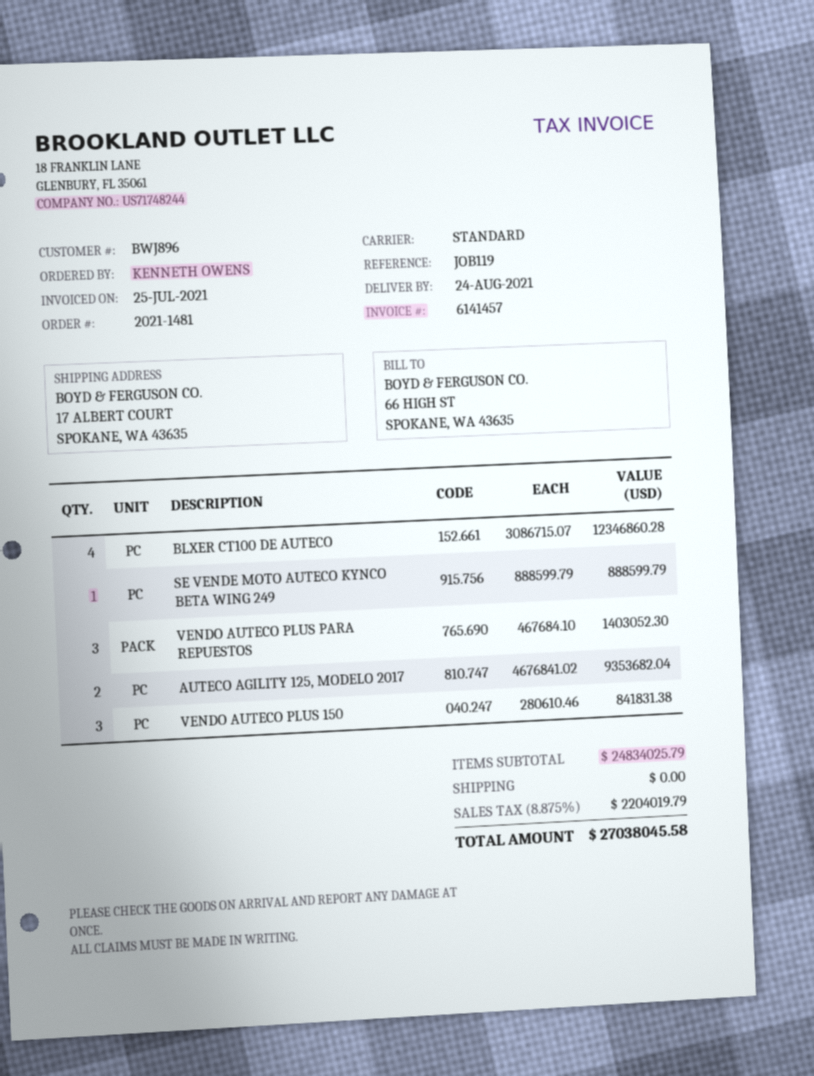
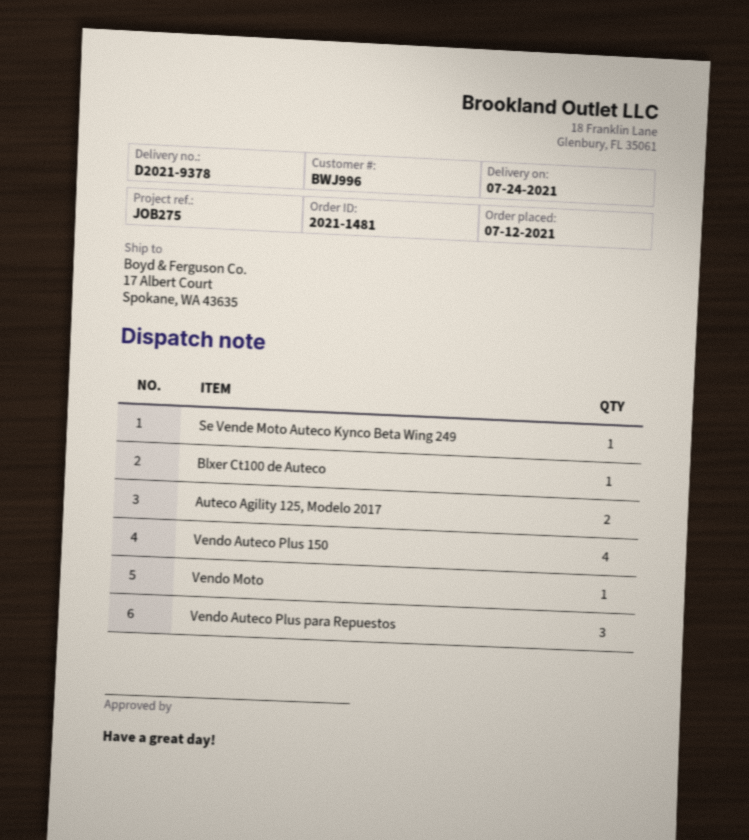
delivery date: 2021-08-24 -> 2021-07-24
customer number: BWJ896 -> BWJ996
reference: JOB119 -> JOB275
BLXER CT100 DE AUTECO: 4 -> 1
VENDO AUTECO PLUS 150: 3 -> 4
Vendo Moto: none -> 1

